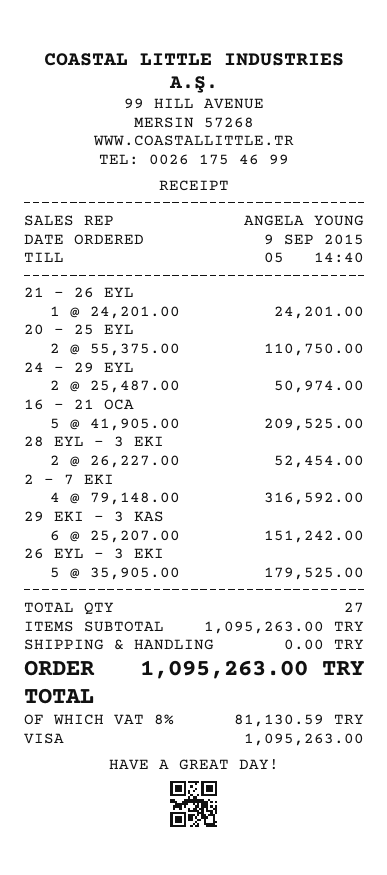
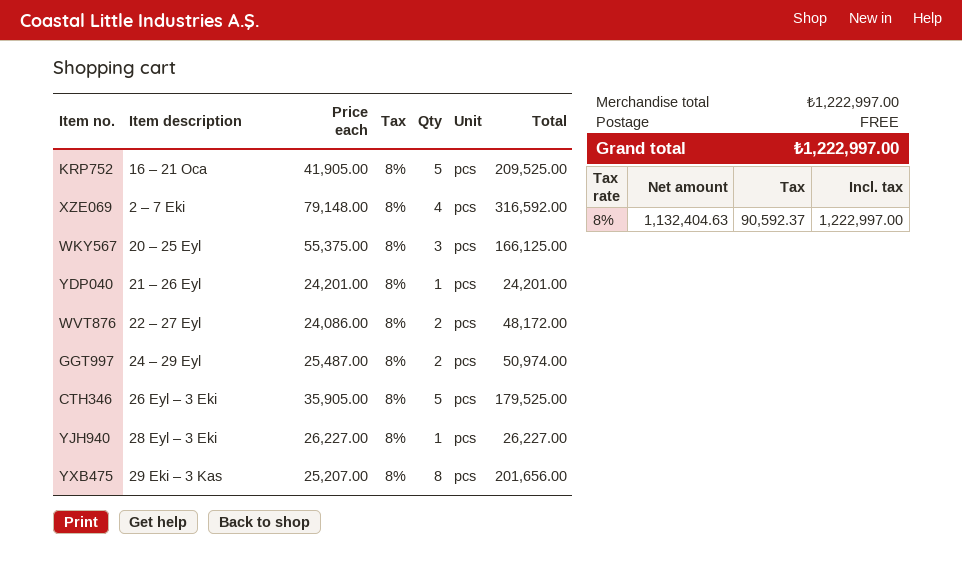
20 – 25 EYL: 2 x 55375.00 = 110750.00 -> 3 x 55375.00 = 166125.00
28 EYL – 3 EKI: 2 x 26227.00 = 52454.00 -> 1 x 26227.00 = 26227.00
29 EKI – 3 KAS: 6 x 25207.00 = 151242.00 -> 8 x 25207.00 = 201656.00
22 – 27 Eyl: none -> 2 x 24086.00 = 48172.00
subtotal: 1095263.00 -> 1222997.00
tax: 8% = 81130.59 -> 8% = 90592.37
total: 1095263.00 -> 1222997.00

